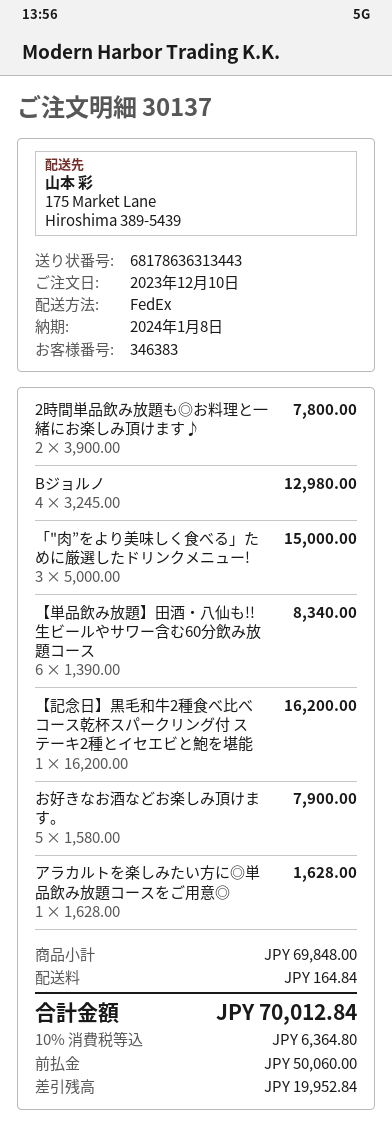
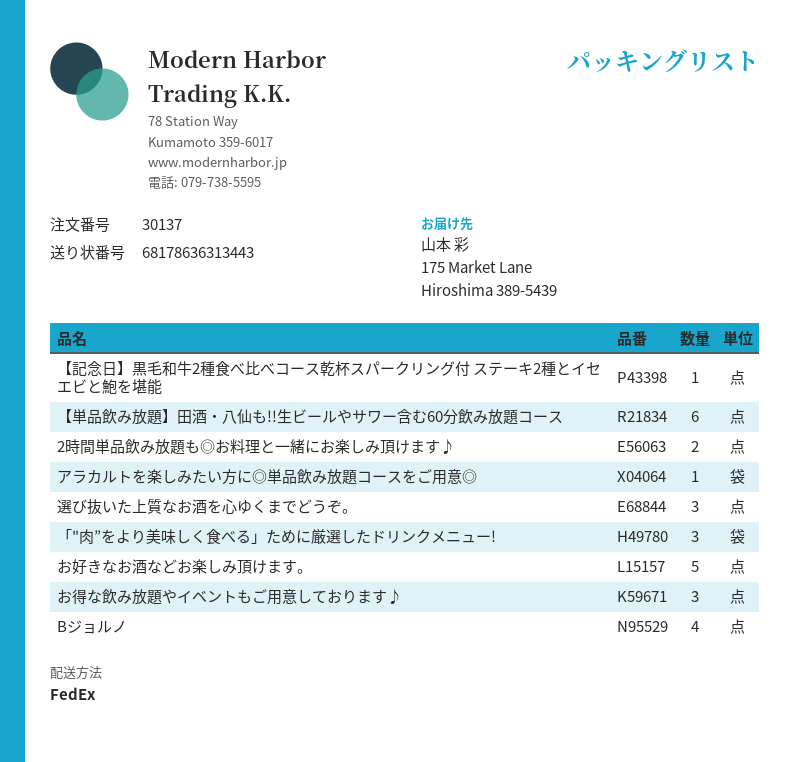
選び抜いた上質なお酒を心ゆくまでどうぞ。: none -> 3
お得な飲み放題やイベントもご用意しております♪: none -> 3

